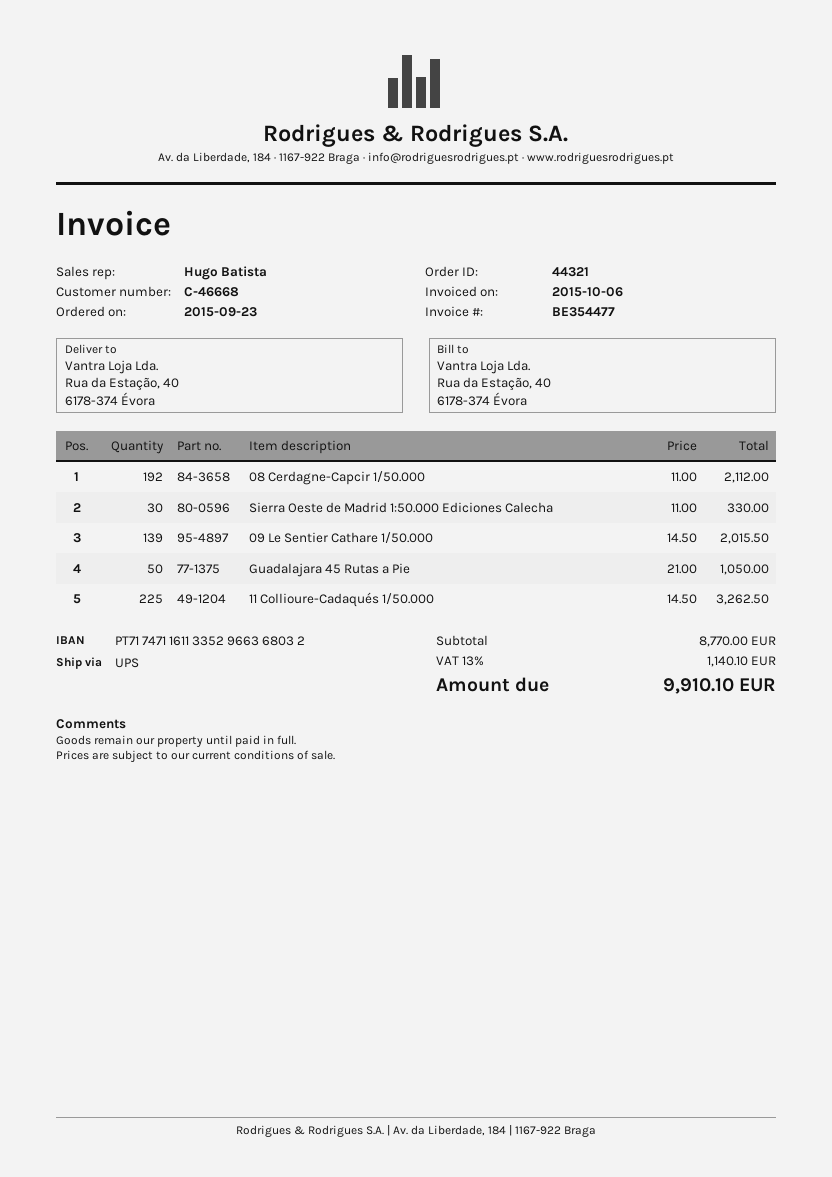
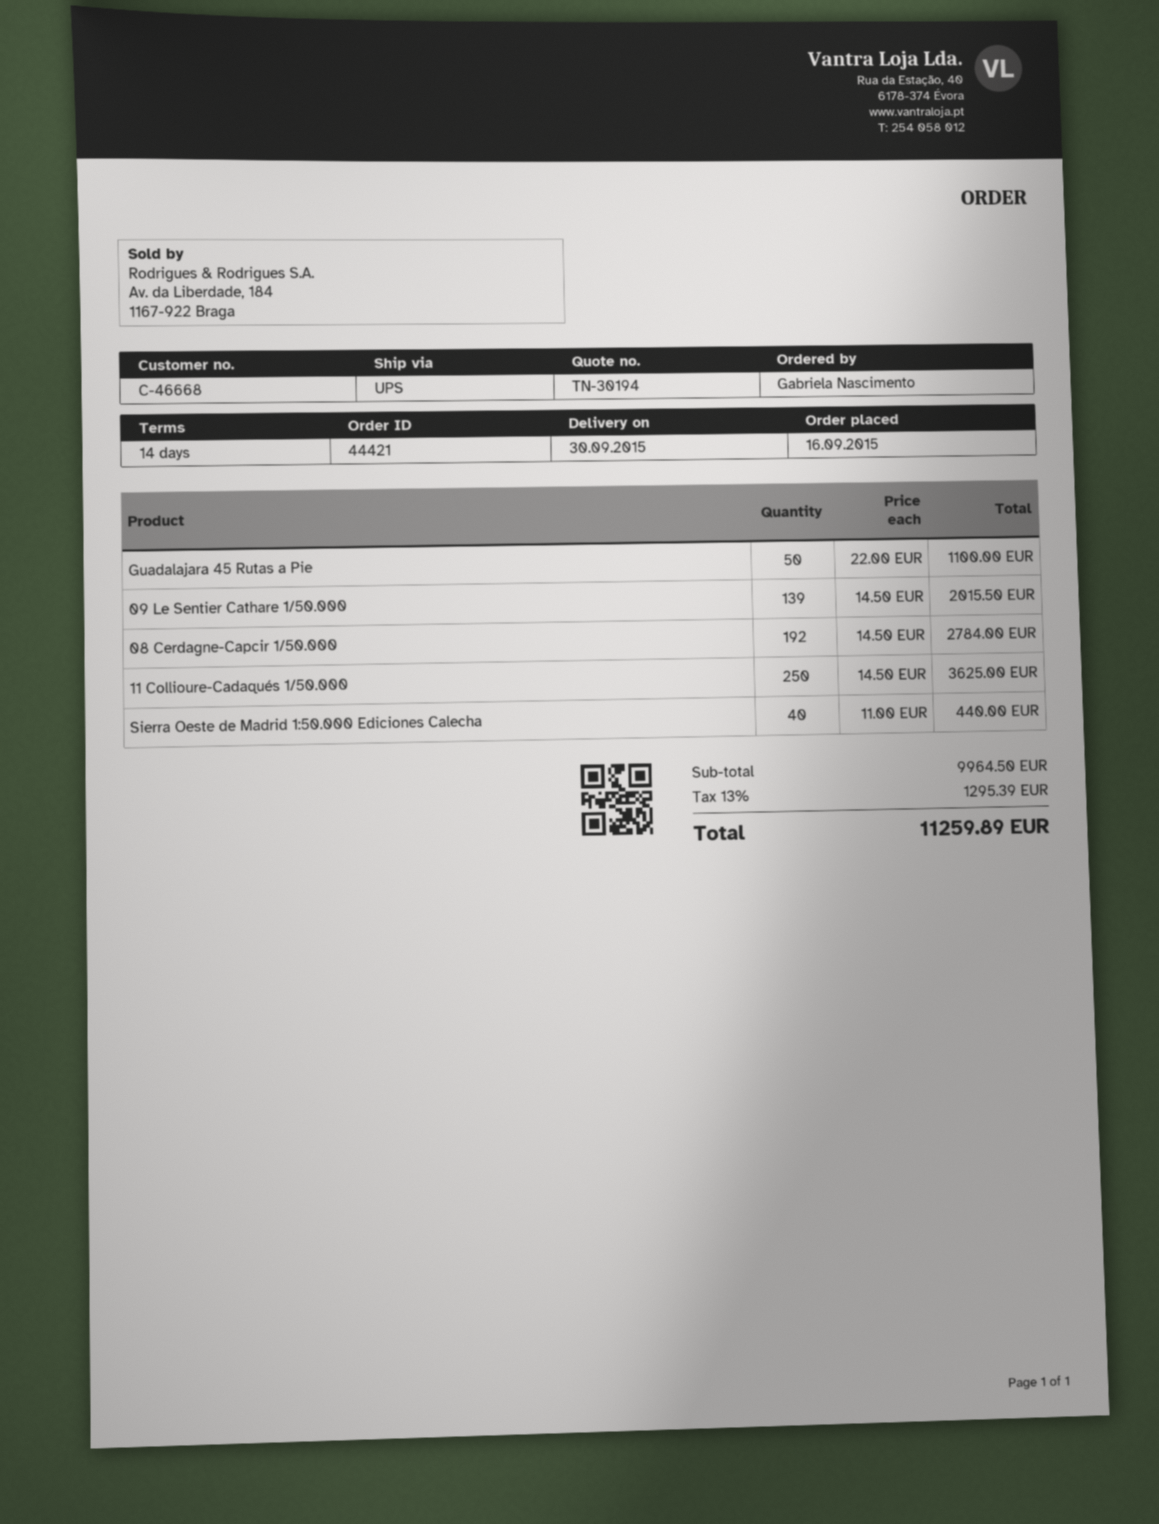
order number: 44321 -> 44421
order date: 2015-09-23 -> 2015-09-16
08 Cerdagne-Capcir 1/50.000: 192 x 11.00 = 2112.00 -> 192 x 14.50 = 2784.00
Sierra Oeste de Madrid 1:50.000 Ediciones Calecha: 30 x 11.00 = 330.00 -> 40 x 11.00 = 440.00
Guadalajara 45 Rutas a Pie: 50 x 21.00 = 1050.00 -> 50 x 22.00 = 1100.00
11 Collioure-Cadaqués 1/50.000: 225 x 14.50 = 3262.50 -> 250 x 14.50 = 3625.00
subtotal: 8770.00 -> 9964.50
tax: 13% = 1140.10 -> 13% = 1295.39
total: 9910.10 -> 11259.89

